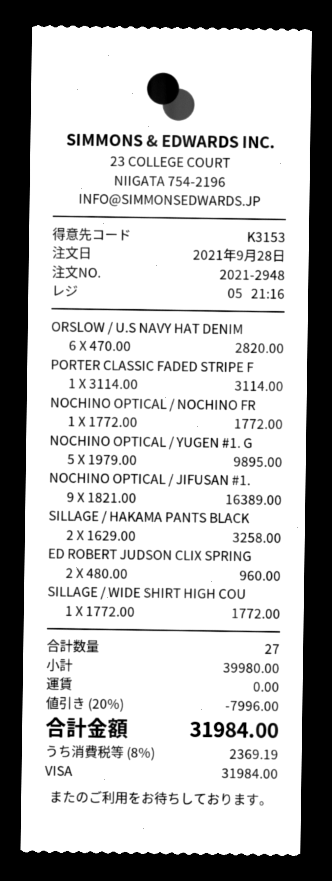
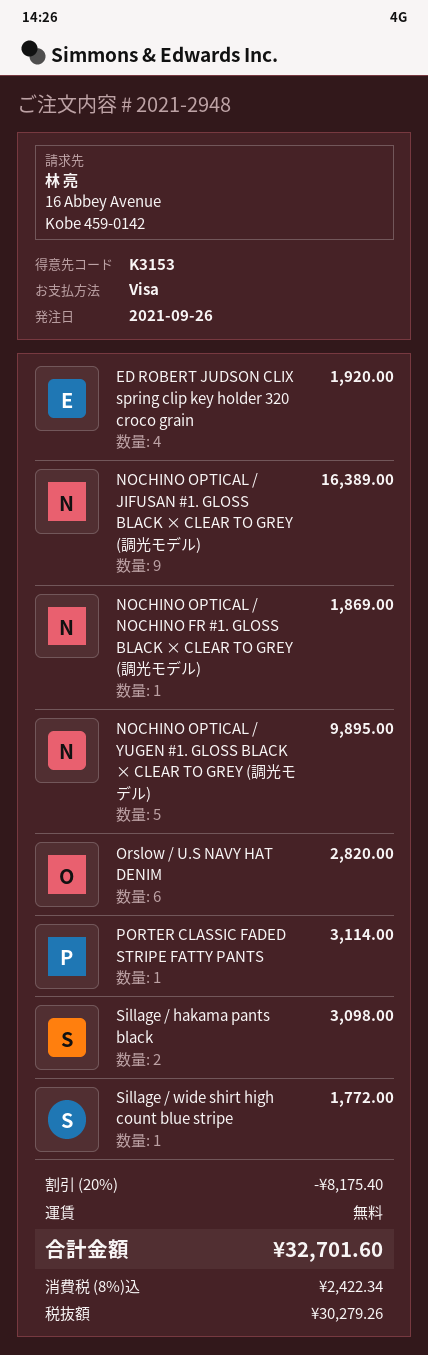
order date: 2021-09-28 -> 2021-09-26
NOCHINO OPTICAL / NOCHINO FR: 1 for 1772.00 -> 1 for 1869.00
SILLAGE / HAKAMA PANTS BLACK: 2 for 3258.00 -> 2 for 3098.00
ED ROBERT JUDSON CLIX SPRING: 2 for 960.00 -> 4 for 1920.00
discount: 20% = 7996.00 -> 20% = 8175.40
tax: 8% = 2369.19 -> 8% = 2422.34
total: 31984.00 -> 32701.60

